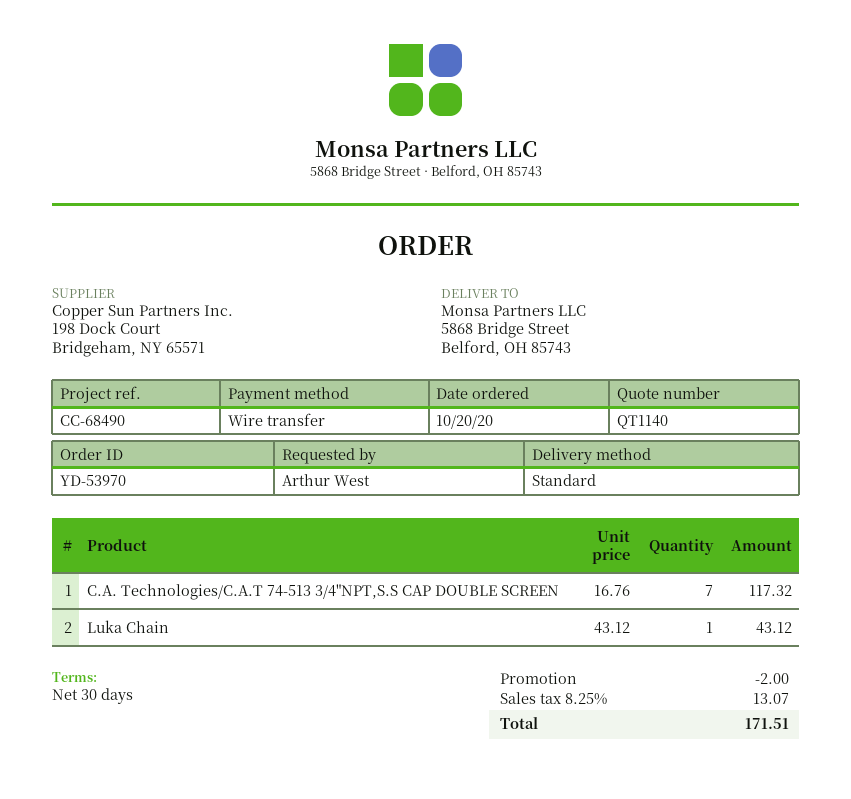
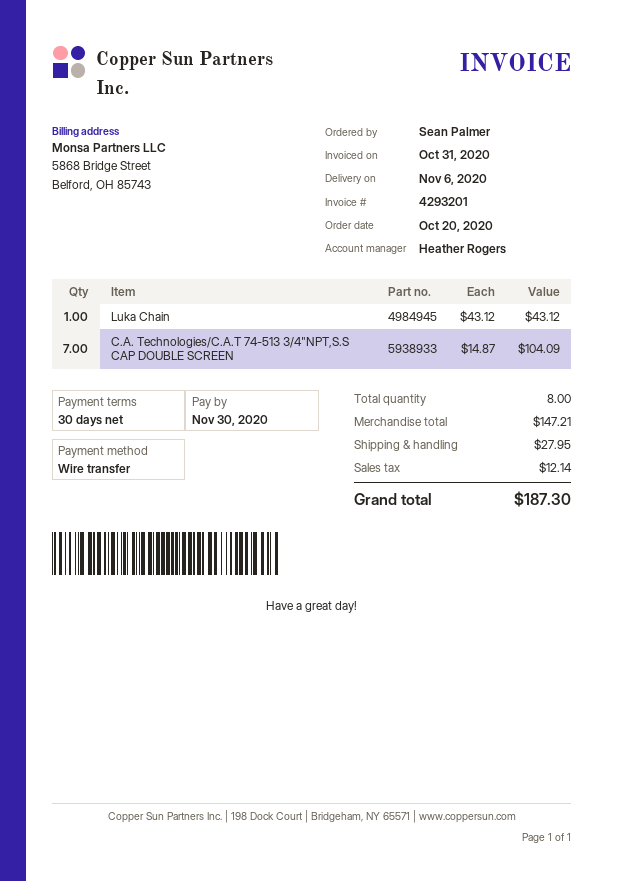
ordered by: Arthur West -> Sean Palmer
C.A. Technologies/C.A.T 74-513 3/4"NPT,S.S CAP DOUBLE SCREEN: 7 x 16.76 = 117.32 -> 7 x 14.87 = 104.09
discount: 2.00 -> none
shipping: none -> 27.95
tax: 13.07 -> 12.14
total: 171.51 -> 187.30

